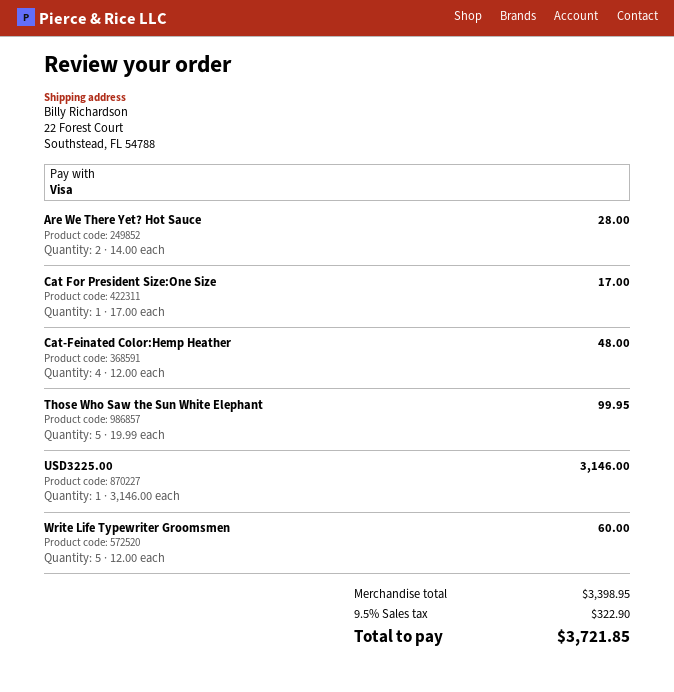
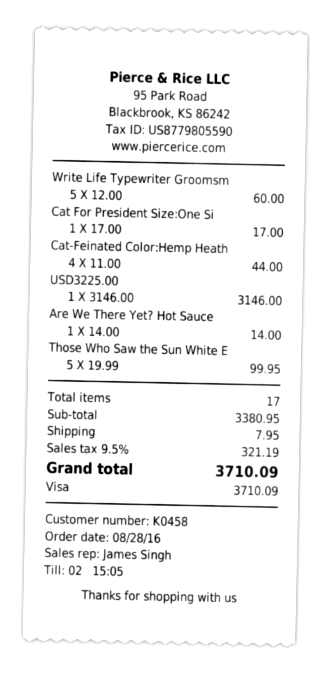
Are We There Yet? Hot Sauce: 2 x 14.00 = 28.00 -> 1 x 14.00 = 14.00
Cat-Feinated Color:Hemp Heather: 4 x 12.00 = 48.00 -> 4 x 11.00 = 44.00
subtotal: 3398.95 -> 3380.95
shipping: none -> 7.95
tax: 9.5% = 322.90 -> 9.5% = 321.19
total: 3721.85 -> 3710.09

